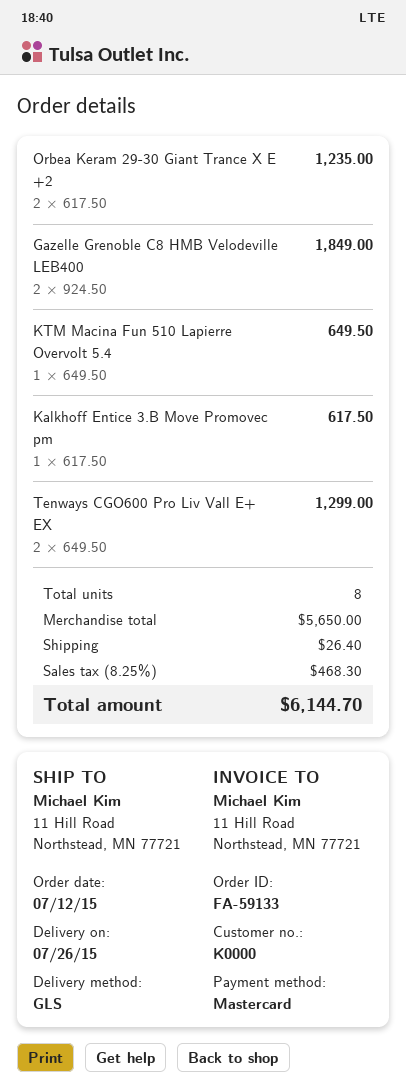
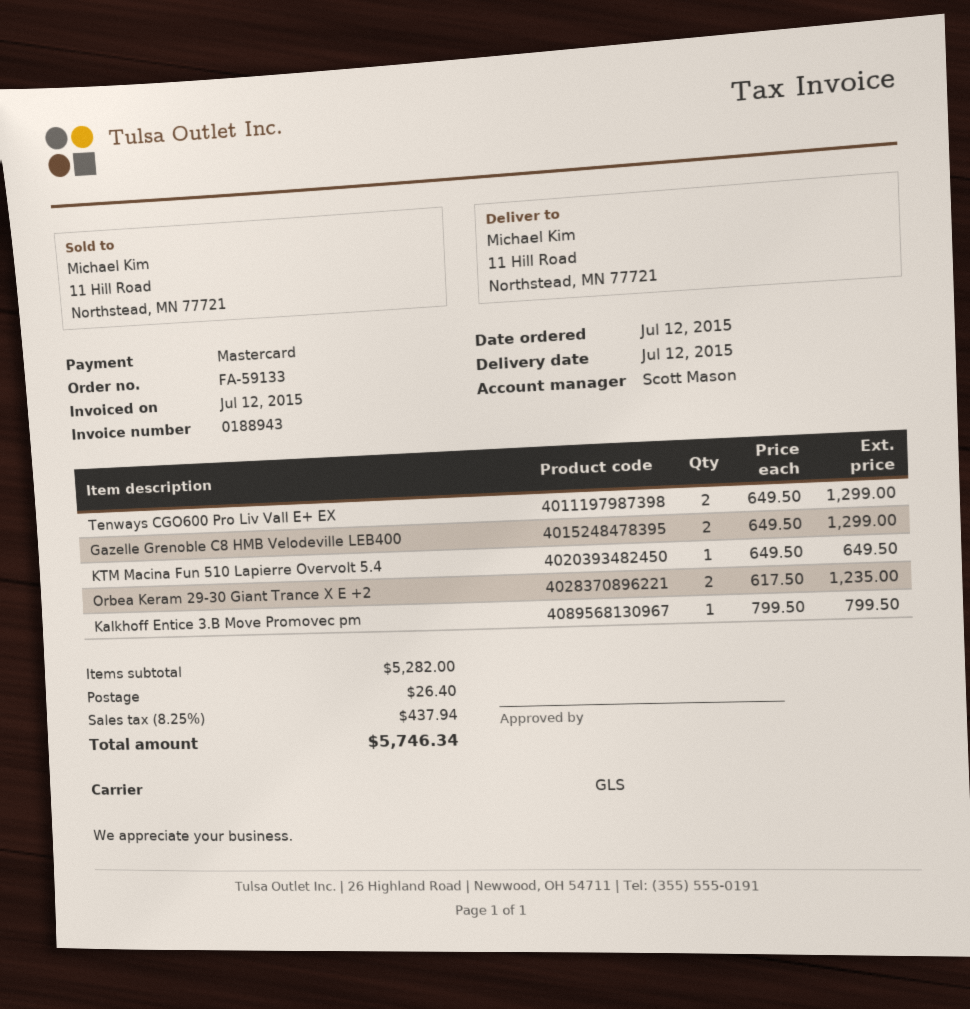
delivery date: 2015-07-26 -> 2015-07-12
Gazelle Grenoble C8 HMB Velodeville LEB400: 2 x 924.50 = 1849.00 -> 2 x 649.50 = 1299.00
Kalkhoff Entice 3.B Move Promovec pm: 1 x 617.50 = 617.50 -> 1 x 799.50 = 799.50
subtotal: 5650.00 -> 5282.00
tax: 8.25% = 468.30 -> 8.25% = 437.94
total: 6144.70 -> 5746.34

